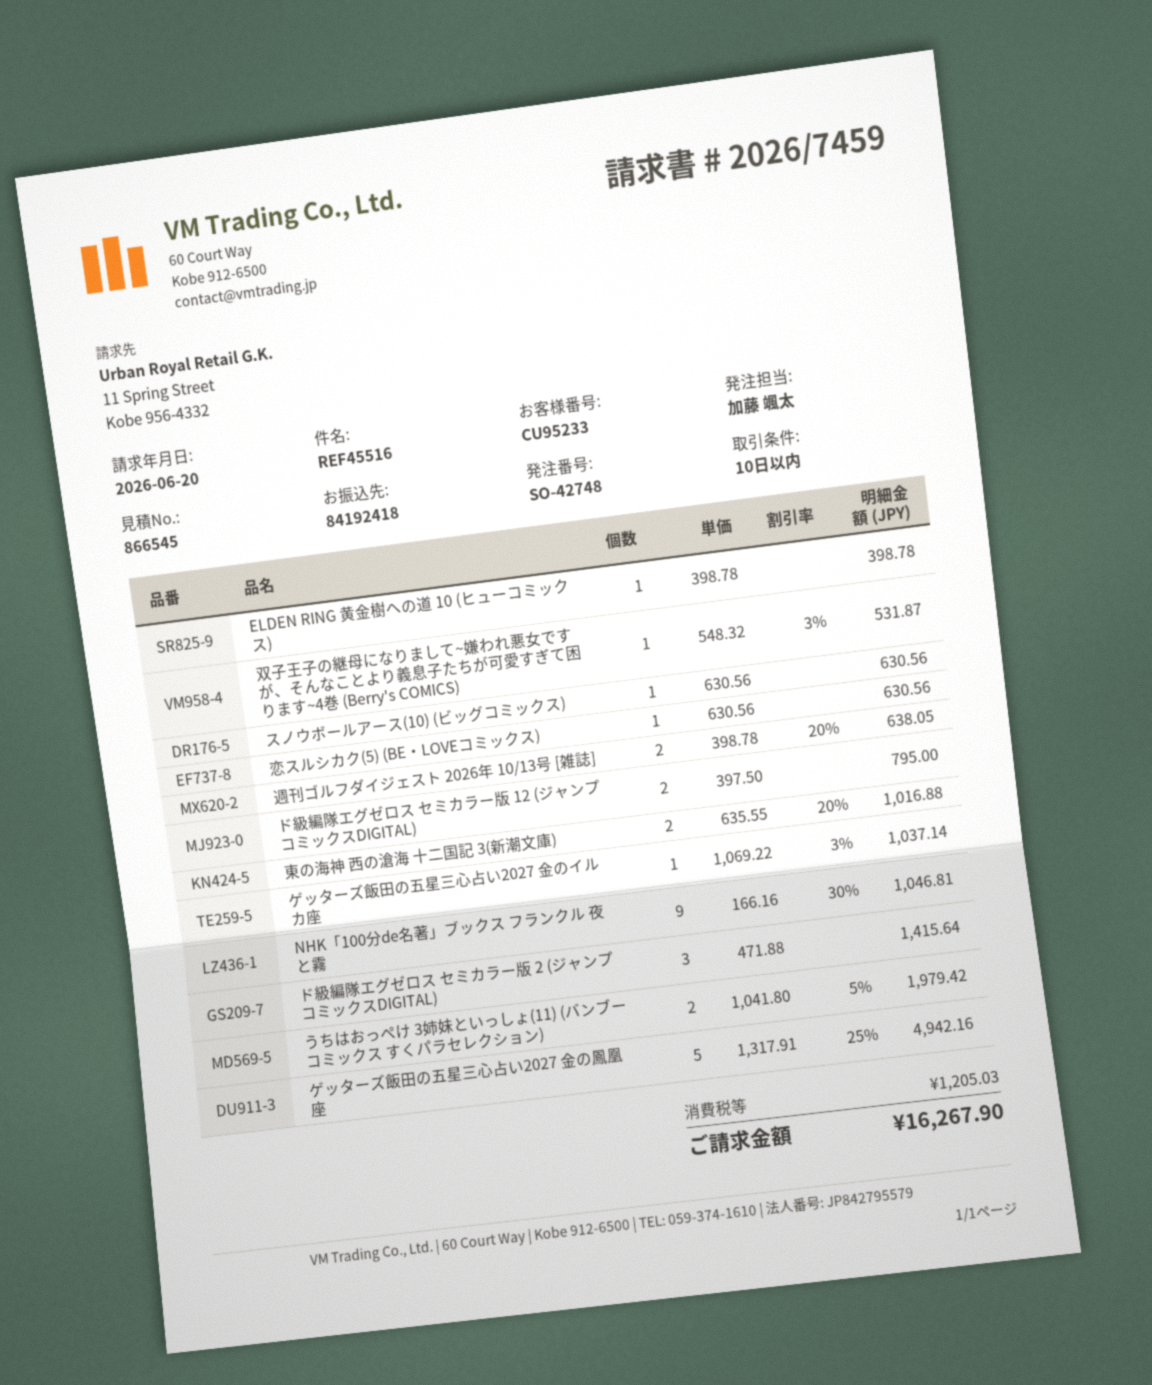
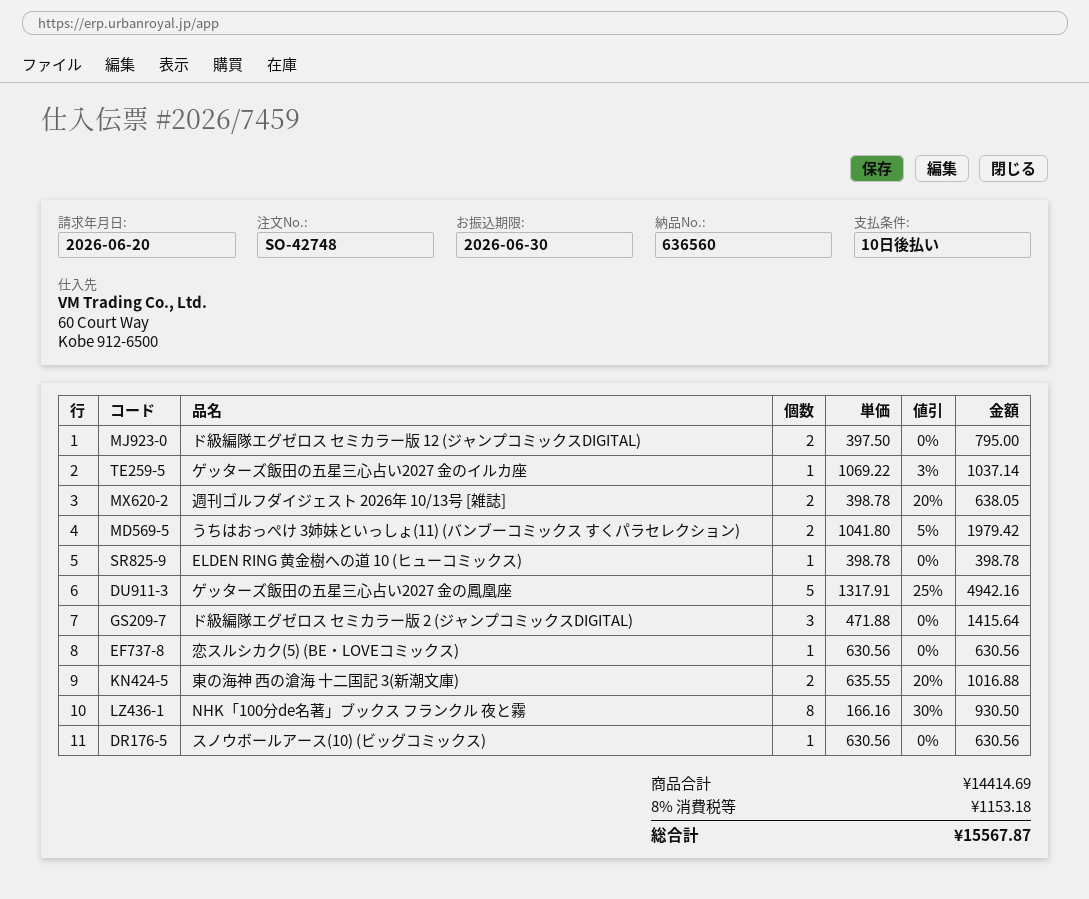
双子王子の継母になりまして~嫌われ悪女ですが、そんなことより義息子たちが可愛すぎて困ります~4巻 (Berry's COMICS): 1 x 548.32 - 3% = 531.87 -> none
NHK「100分de名著」ブックス フランクル 夜と霧: 9 x 166.16 - 30% = 1046.81 -> 8 x 166.16 - 30% = 930.50
tax: 1205.03 -> 1153.18
total: 16267.90 -> 15567.87

